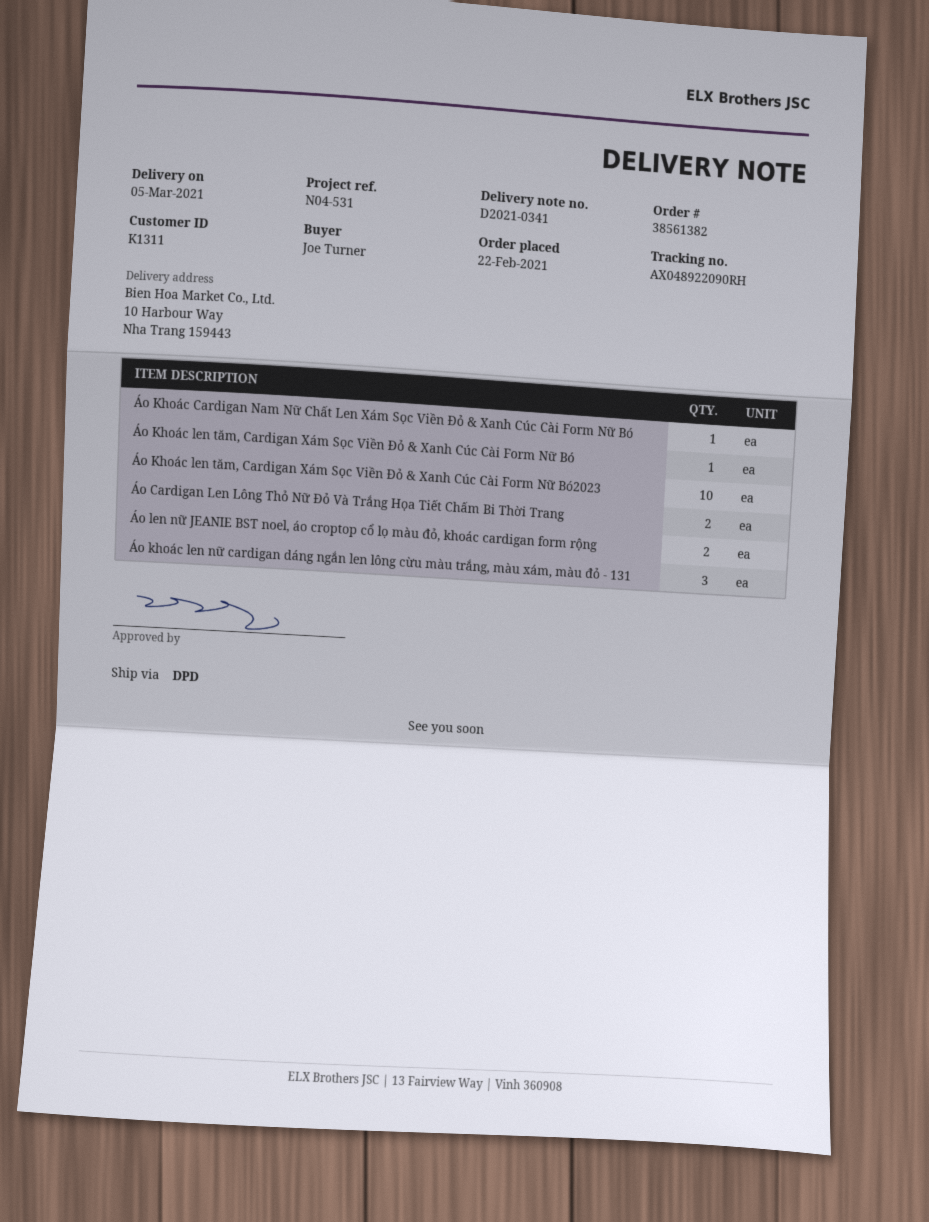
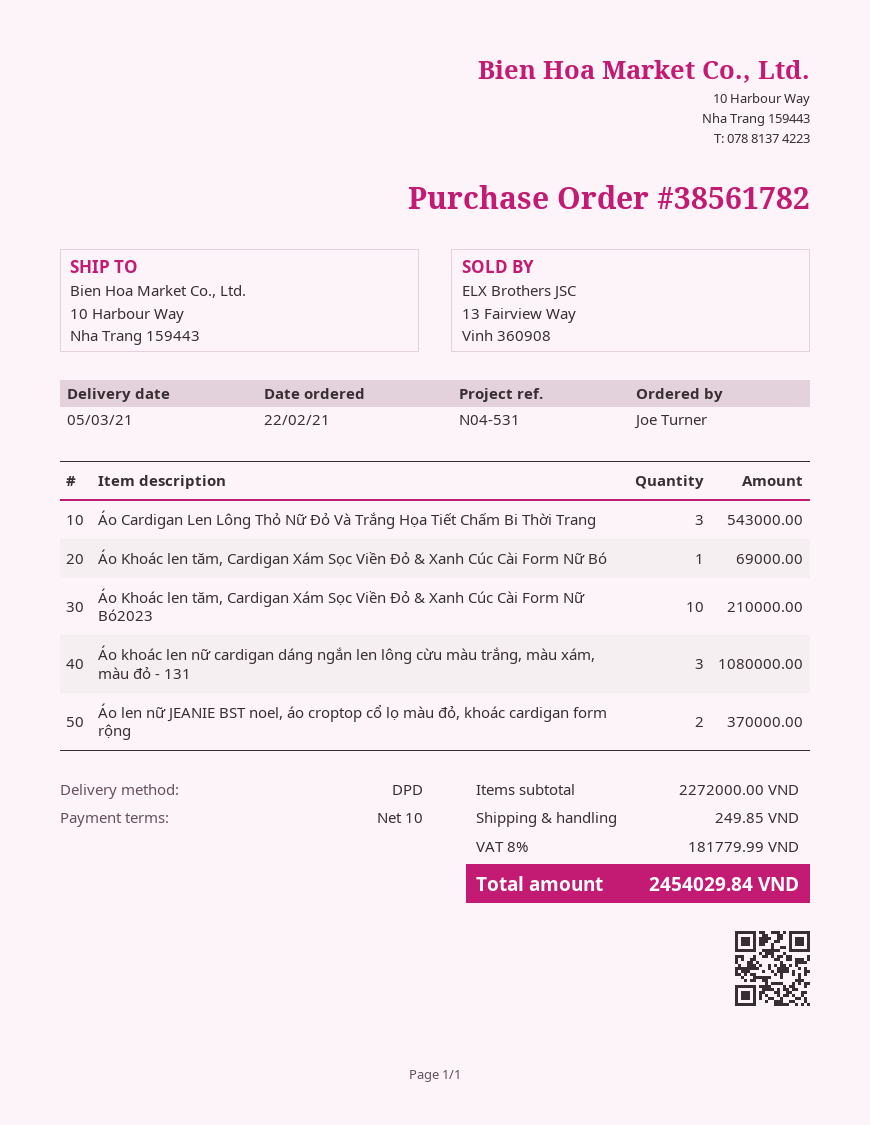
order number: 38561382 -> 38561782
Áo Khoác Cardigan Nam Nữ Chất Len Xám Sọc Viền Đỏ & Xanh Cúc Cài Form Nữ Bó: 1 -> none
Áo Cardigan Len Lông Thỏ Nữ Đỏ Và Trắng Họa Tiết Chấm Bi Thời Trang: 2 -> 3

